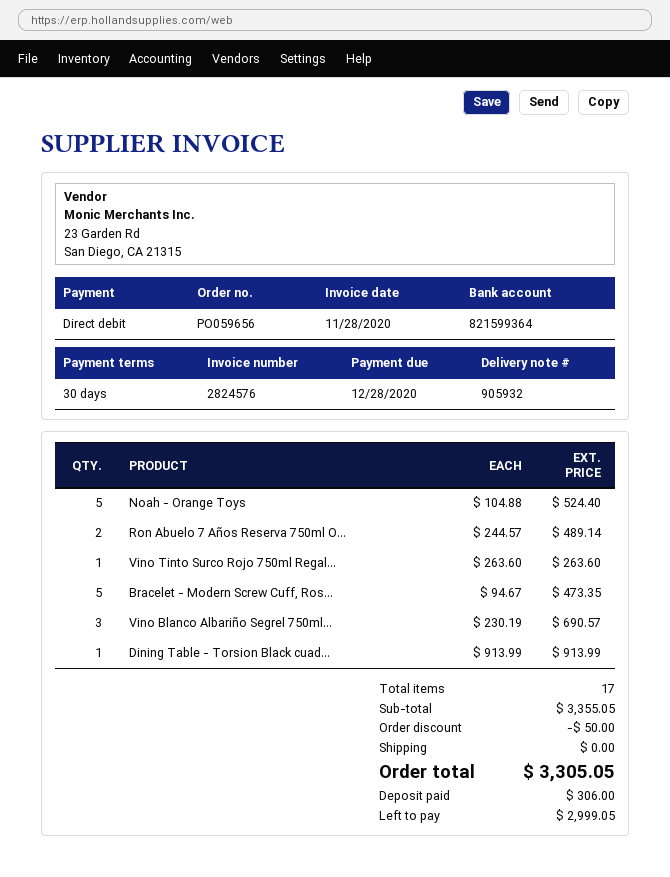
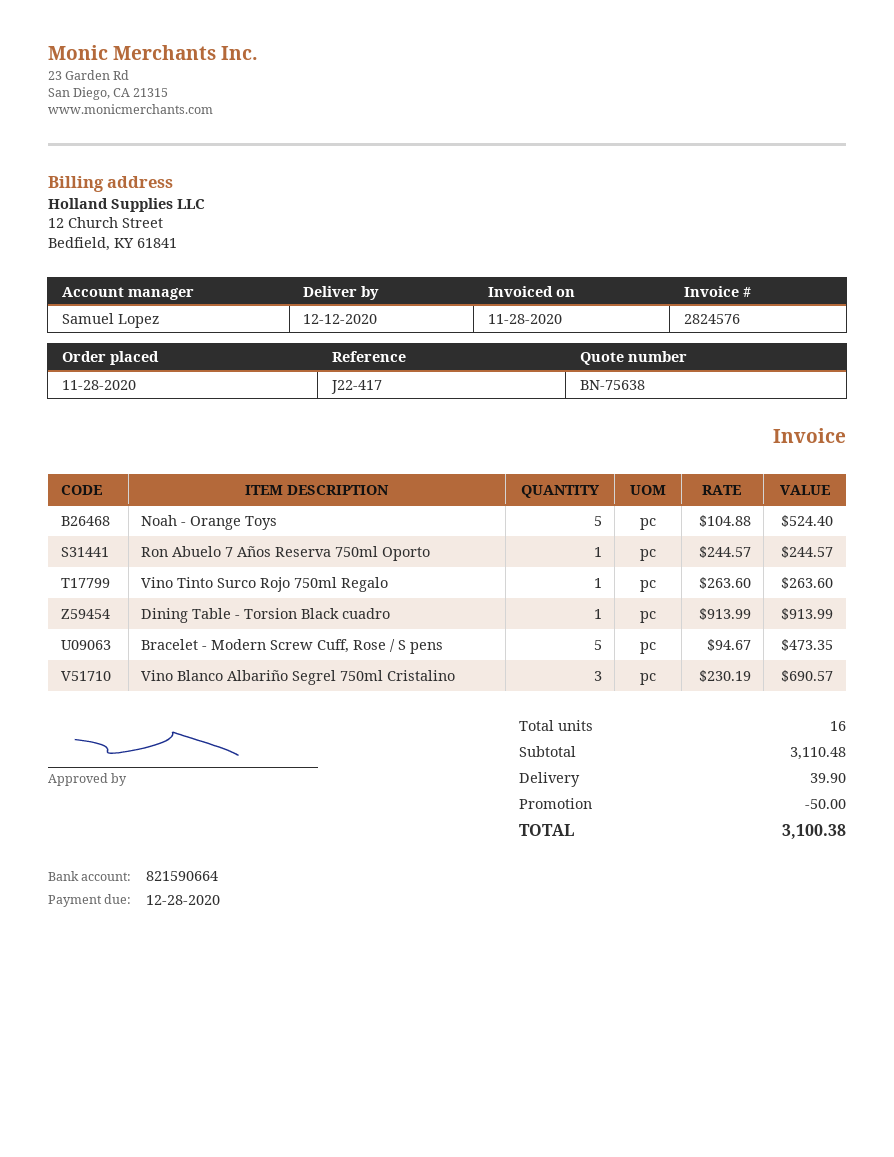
bank account: 821599364 -> 821590664
Ron Abuelo 7 Años Reserva 750ml O...: 2 x 244.57 = 489.14 -> 1 x 244.57 = 244.57
total quantity: 17 -> 16
subtotal: 3355.05 -> 3110.48
shipping: 0.00 -> 39.90
total: 3305.05 -> 3100.38

